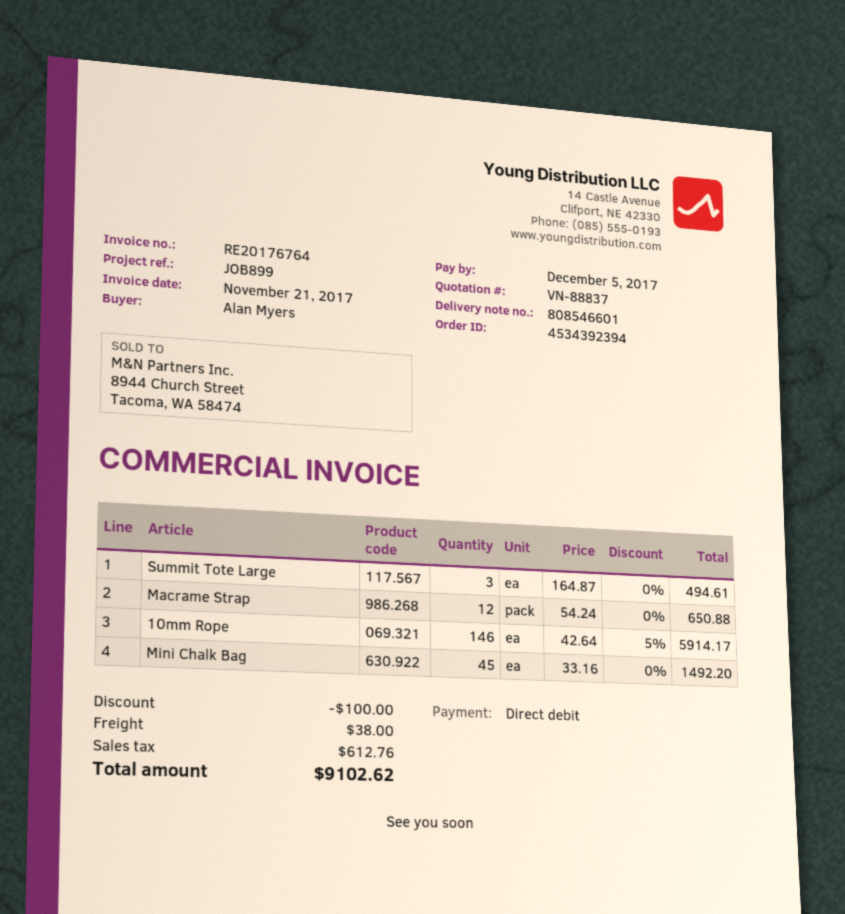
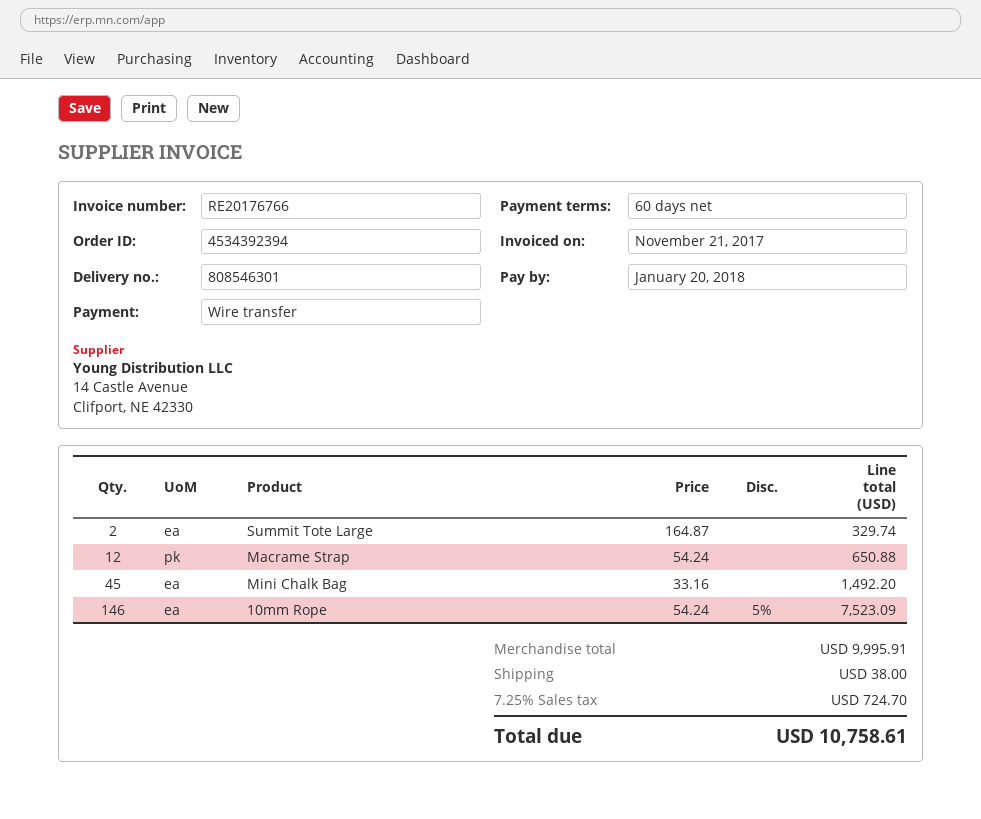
delivery note number: 808546601 -> 808546301
invoice number: RE20176764 -> RE20176766
due date: 2017-12-05 -> 2018-01-20
payment method: direct debit -> bank transfer
Summit Tote Large: 3 x 164.87 = 494.61 -> 2 x 164.87 = 329.74
10mm Rope: 146 x 42.64 - 5% = 5914.17 -> 146 x 54.24 - 5% = 7523.09
discount: 100.00 -> none
tax: 612.76 -> 724.70
total: 9102.62 -> 10758.61

